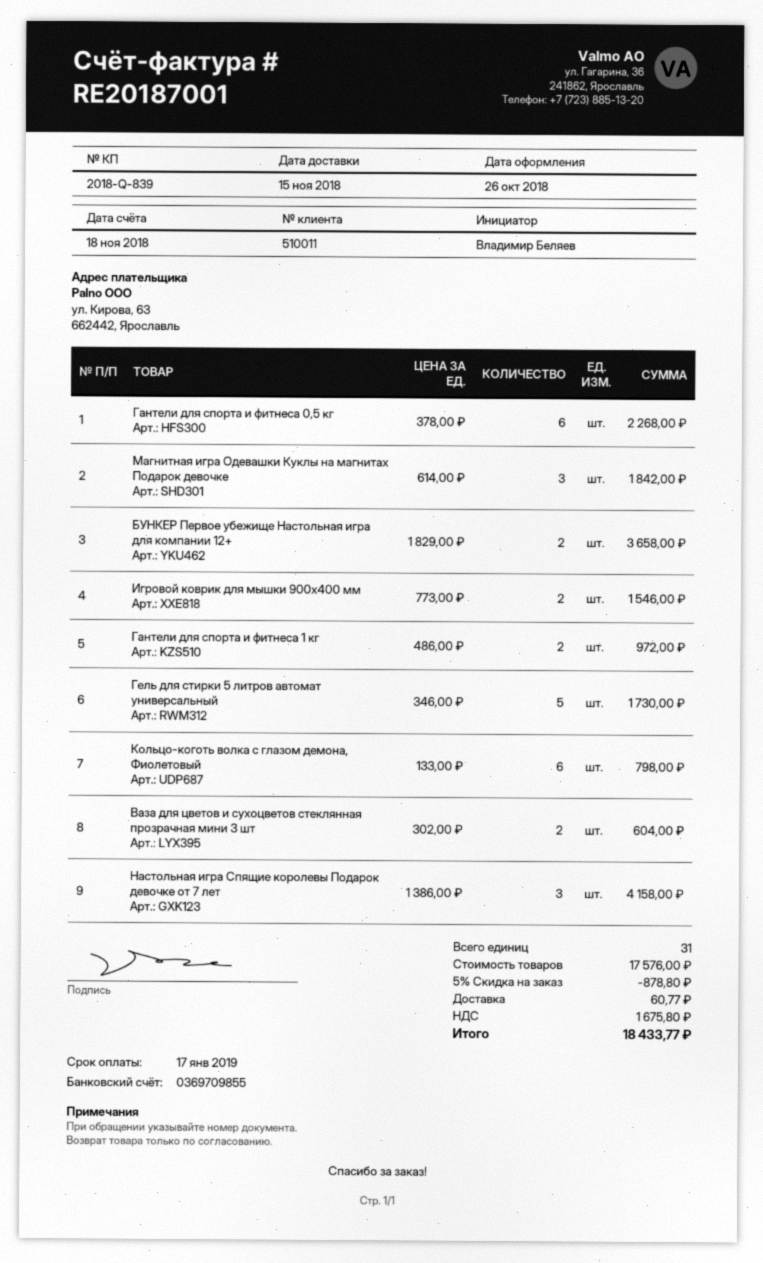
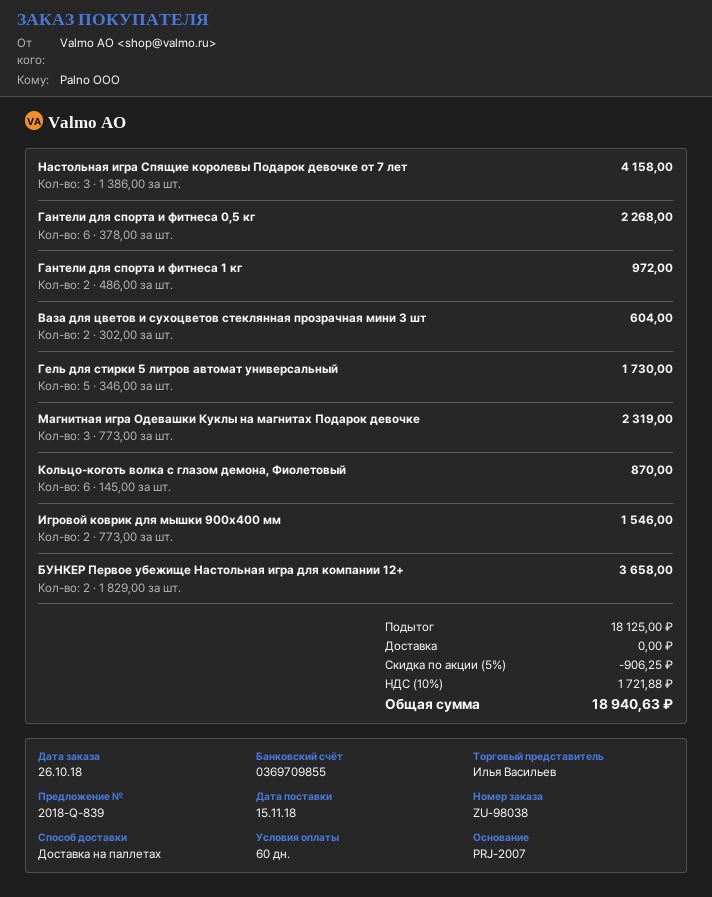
Магнитная игра Одевашки Куклы на магнитах Подарок девочке: 3 x 614.00 = 1842.00 -> 3 x 773.00 = 2319.00
Кольцо-коготь волка с глазом демона, Фиолетовый: 6 x 133.00 = 798.00 -> 6 x 145.00 = 870.00
subtotal: 17576.00 -> 18125.00
discount: 5% = 878.80 -> 5% = 906.25
shipping: 60.77 -> 0.00
tax: 1675.80 -> 1721.88
total: 18433.77 -> 18940.63

